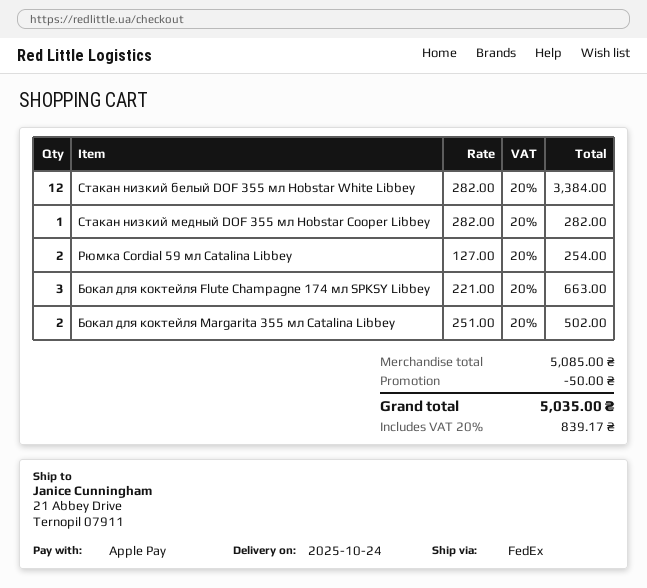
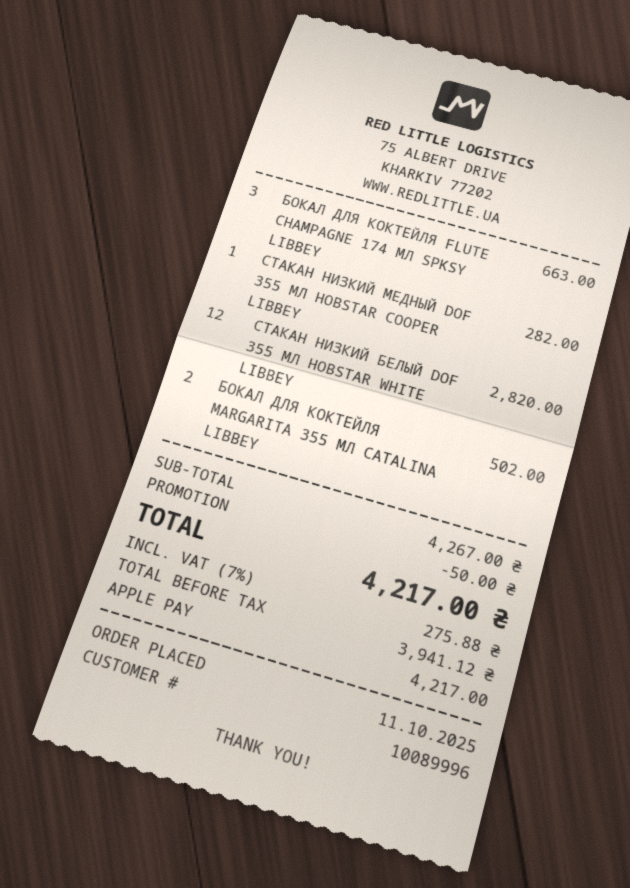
Стакан низкий белый DOF 355 мл Hobstar White Libbey: 12 for 3384.00 -> 12 for 2820.00
Рюмка Cordial 59 мл Catalina Libbey: 2 for 254.00 -> none
subtotal: 5085.00 -> 4267.00
tax: 20% = 839.17 -> 7% = 275.88
total: 5035.00 -> 4217.00

